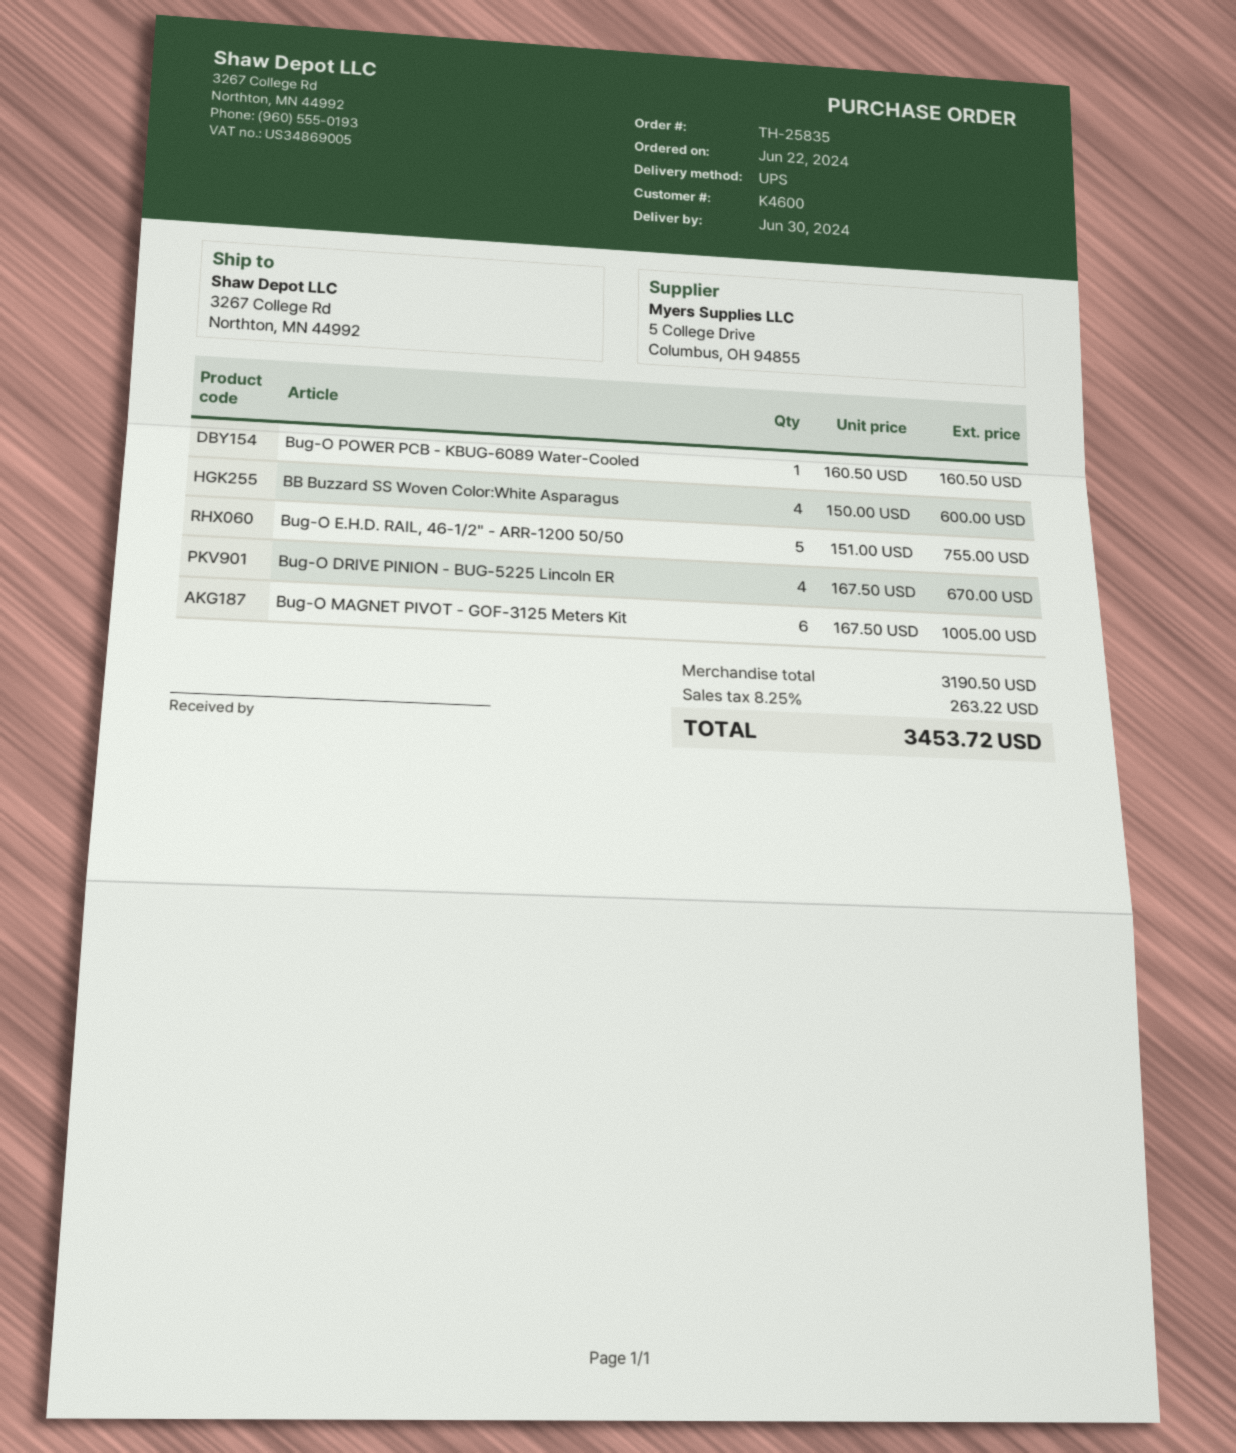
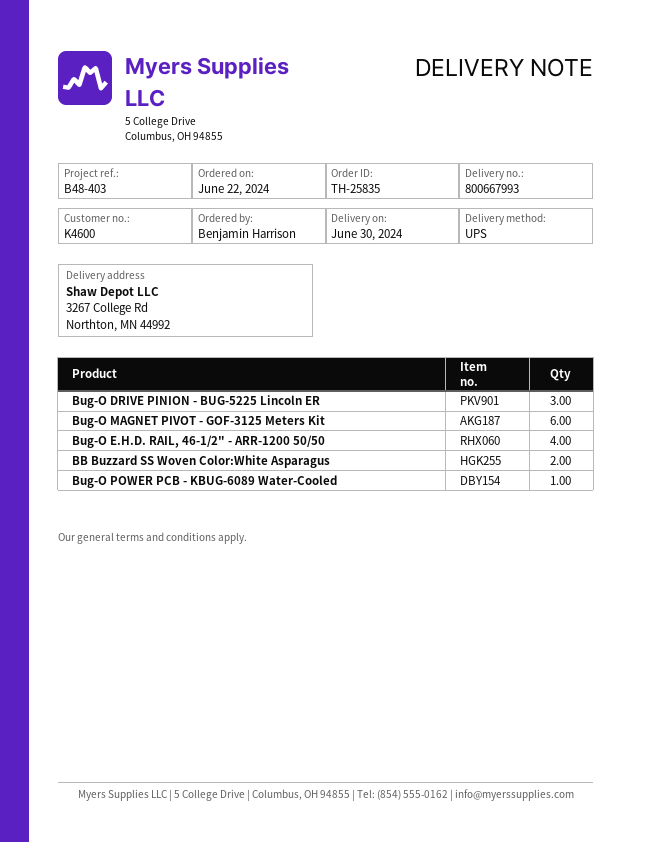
BB Buzzard SS Woven Color:White Asparagus: 4 -> 2
Bug-O E.H.D. RAIL, 46-1/2" - ARR-1200 50/50: 5 -> 4
Bug-O DRIVE PINION - BUG-5225 Lincoln ER: 4 -> 3

